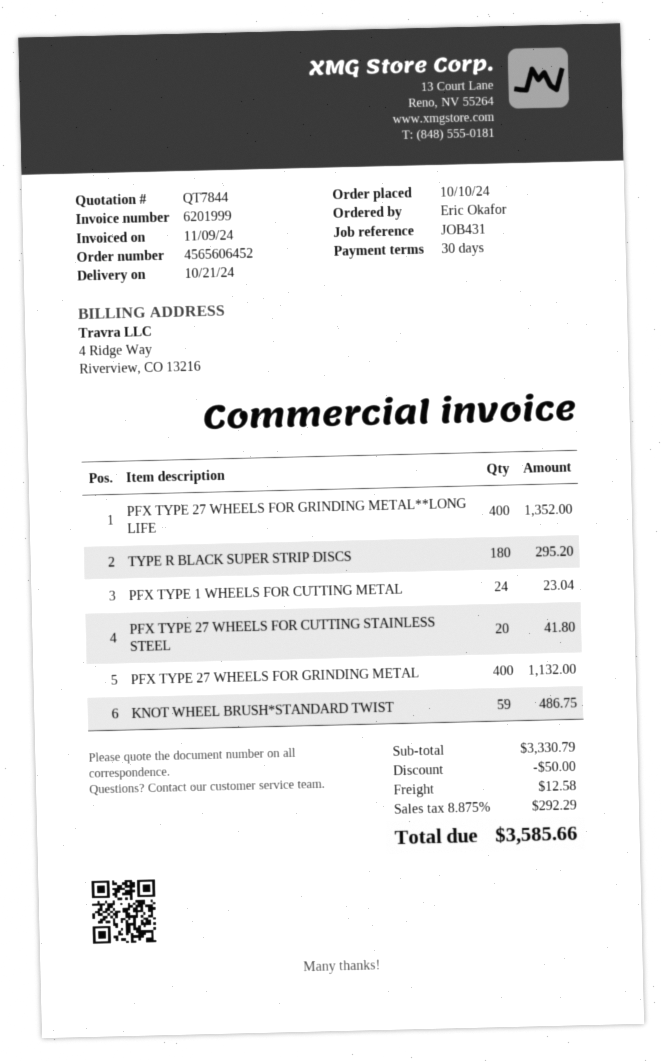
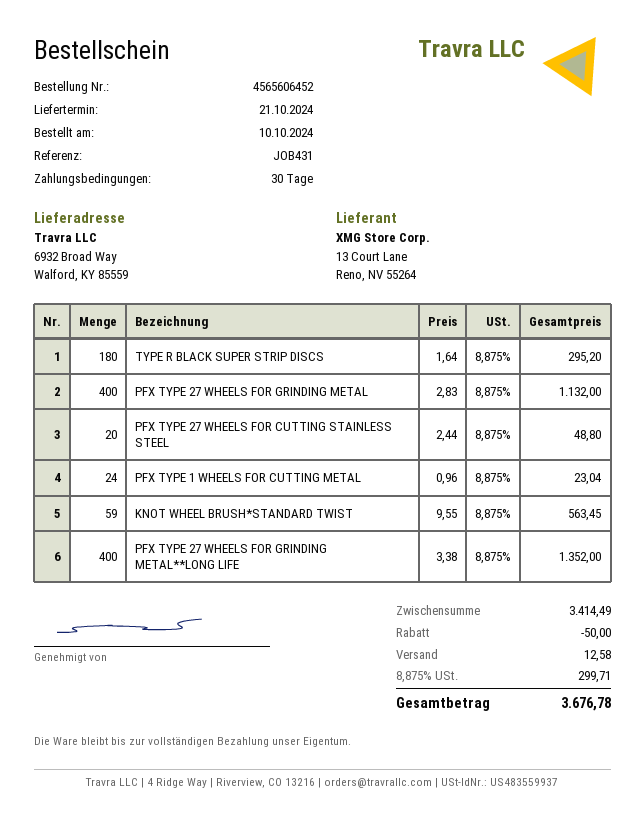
PFX TYPE 27 WHEELS FOR CUTTING STAINLESS STEEL: 20 for 41.80 -> 20 for 48.80
KNOT WHEEL BRUSH*STANDARD TWIST: 59 for 486.75 -> 59 for 563.45
subtotal: 3330.79 -> 3414.49
tax: 8.875% = 292.29 -> 8.875% = 299.71
total: 3585.66 -> 3676.78

